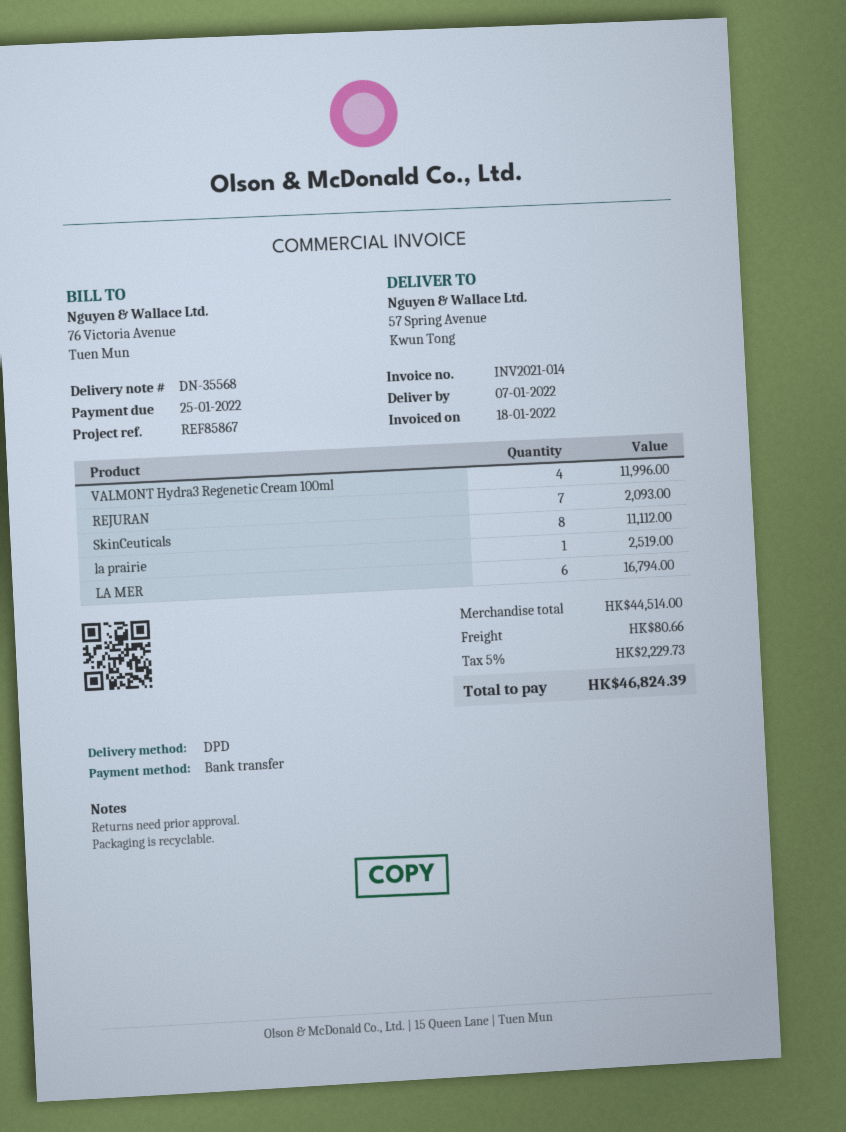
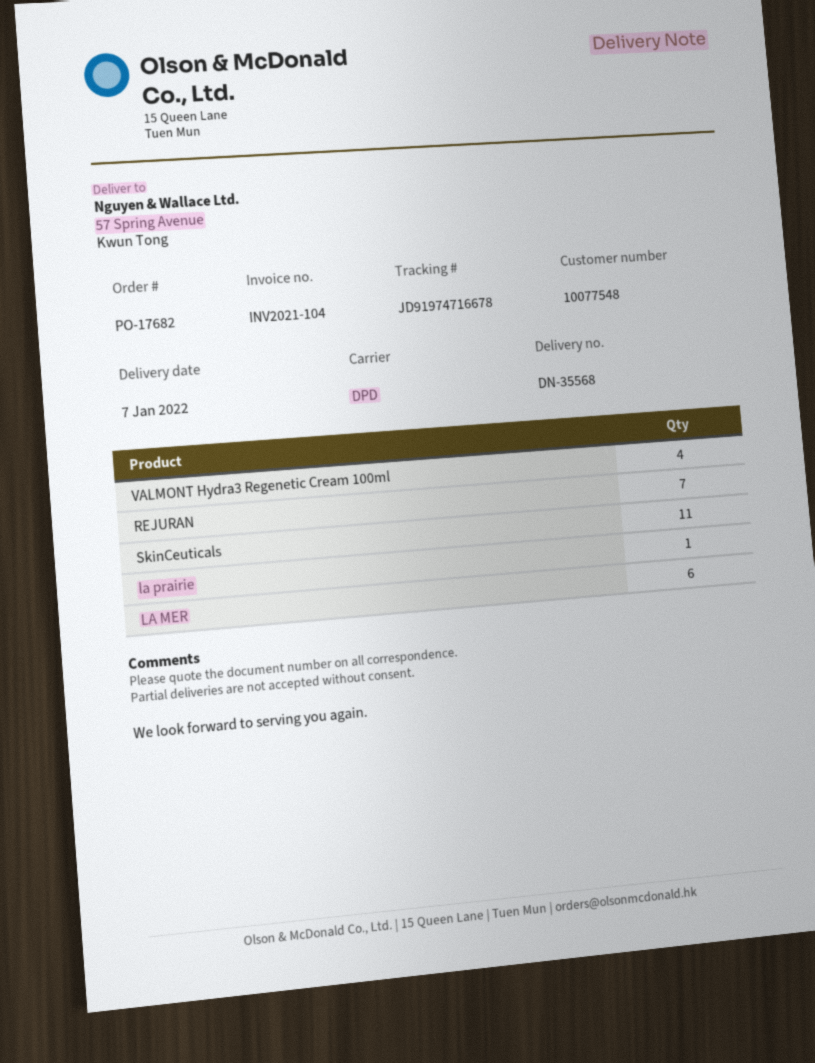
invoice number: INV2021-014 -> INV2021-104
SkinCeuticals: 8 -> 11

